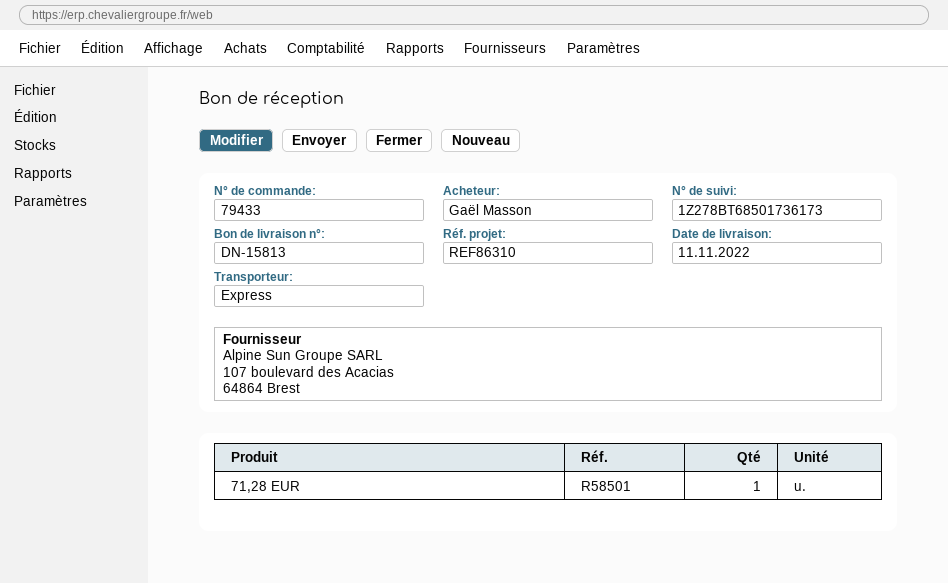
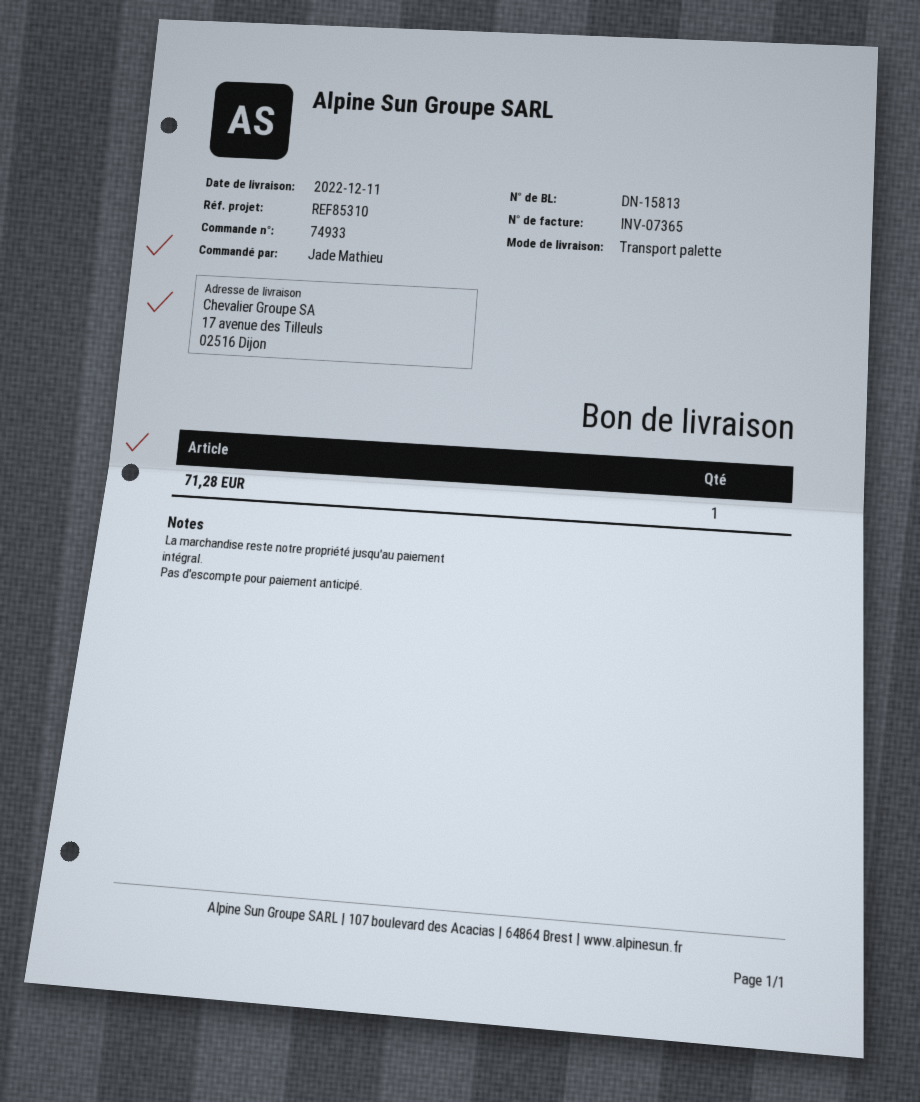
order number: 79433 -> 74933
delivery date: 2022-11-11 -> 2022-12-11
reference: REF86310 -> REF85310
ordered by: Gaël Masson -> Jade Mathieu
shipping method: express -> pallet freight

